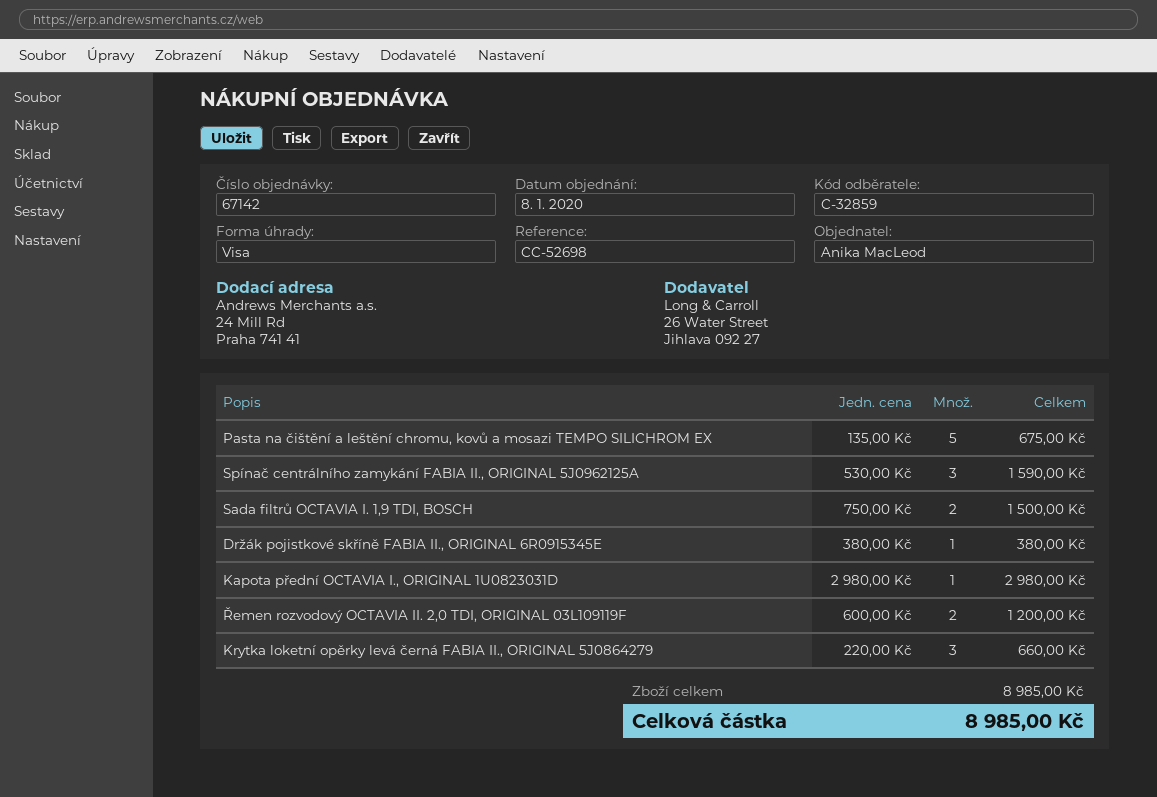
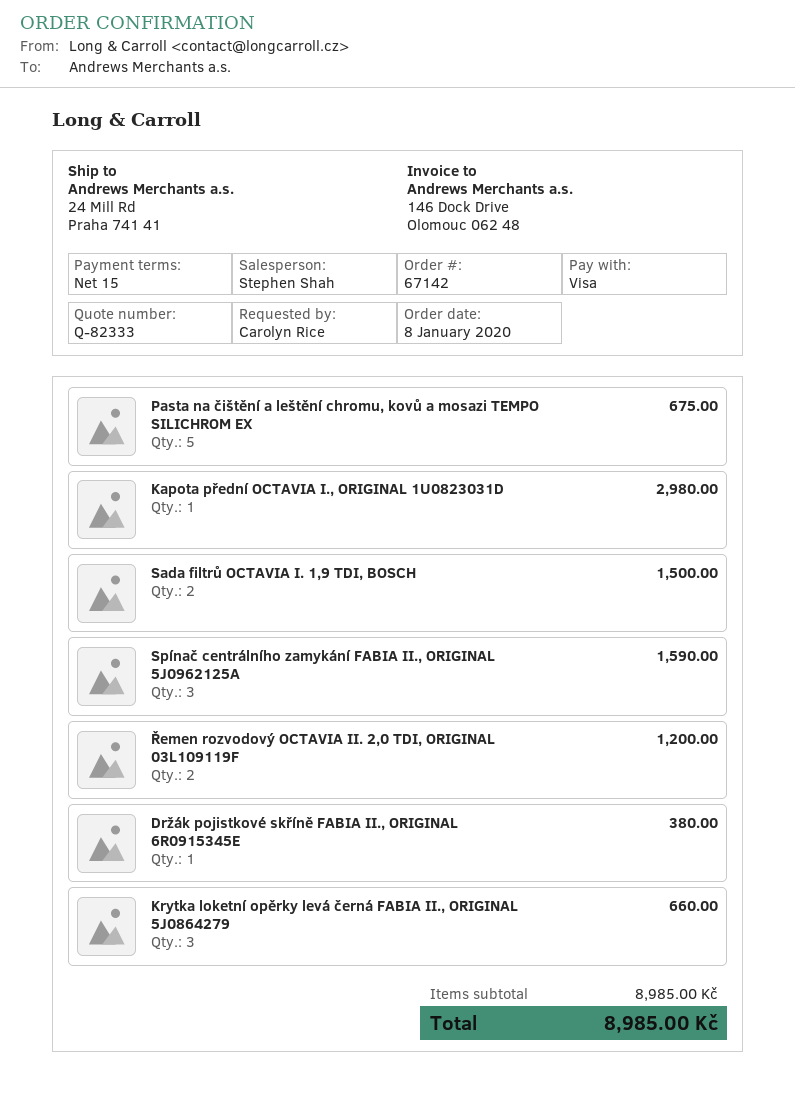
ordered by: Anika MacLeod -> Carolyn Rice

